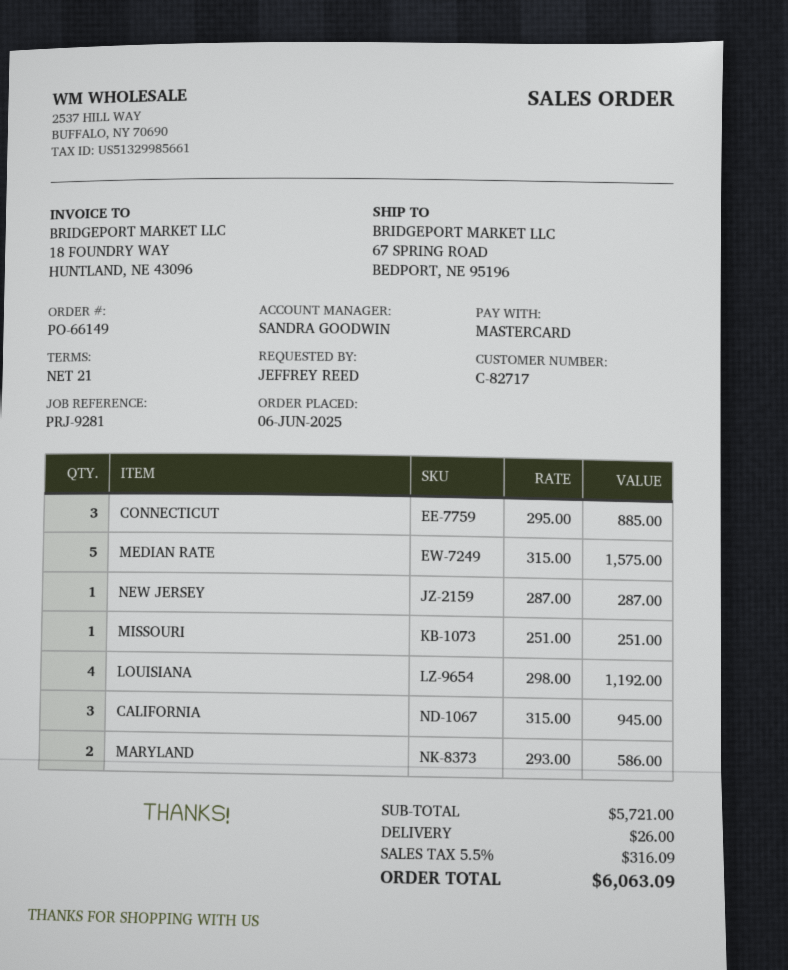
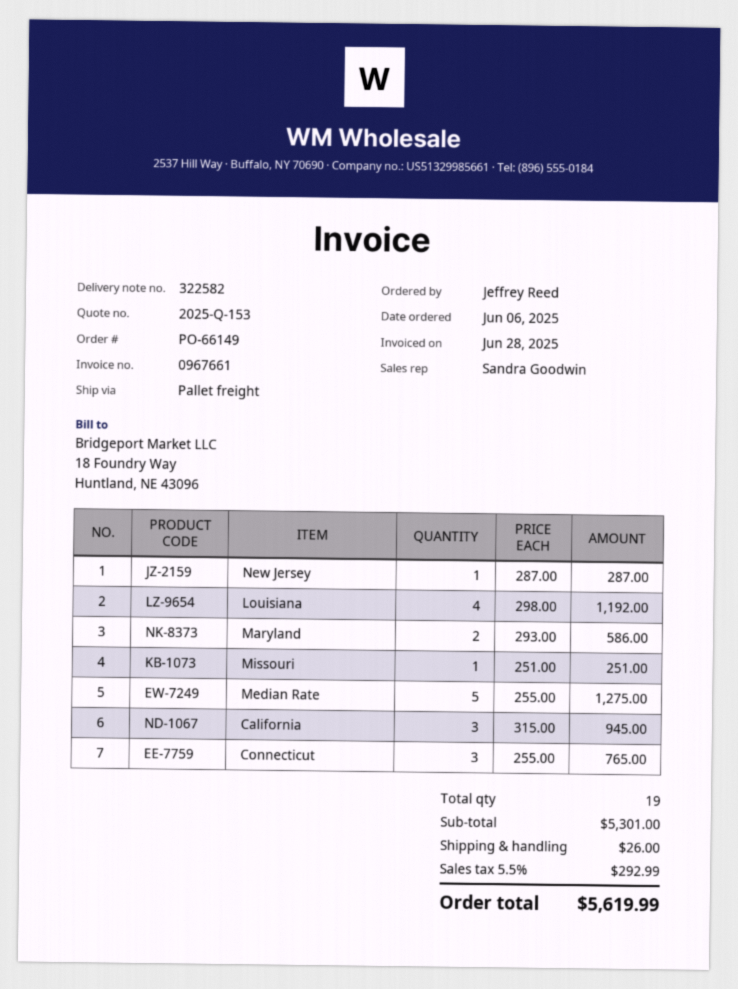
CONNECTICUT: 3 x 295.00 = 885.00 -> 3 x 255.00 = 765.00
MEDIAN RATE: 5 x 315.00 = 1575.00 -> 5 x 255.00 = 1275.00
subtotal: 5721.00 -> 5301.00
tax: 5.5% = 316.09 -> 5.5% = 292.99
total: 6063.09 -> 5619.99

